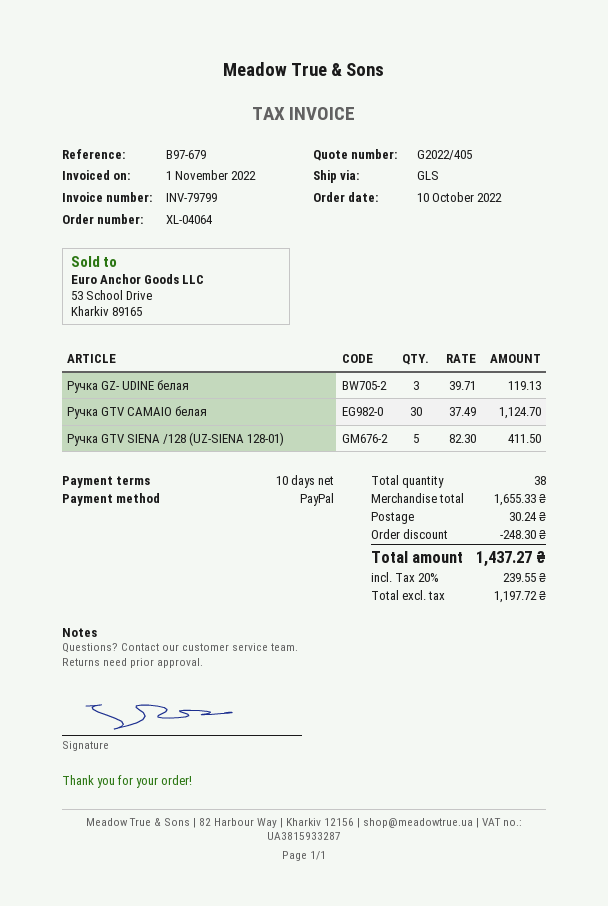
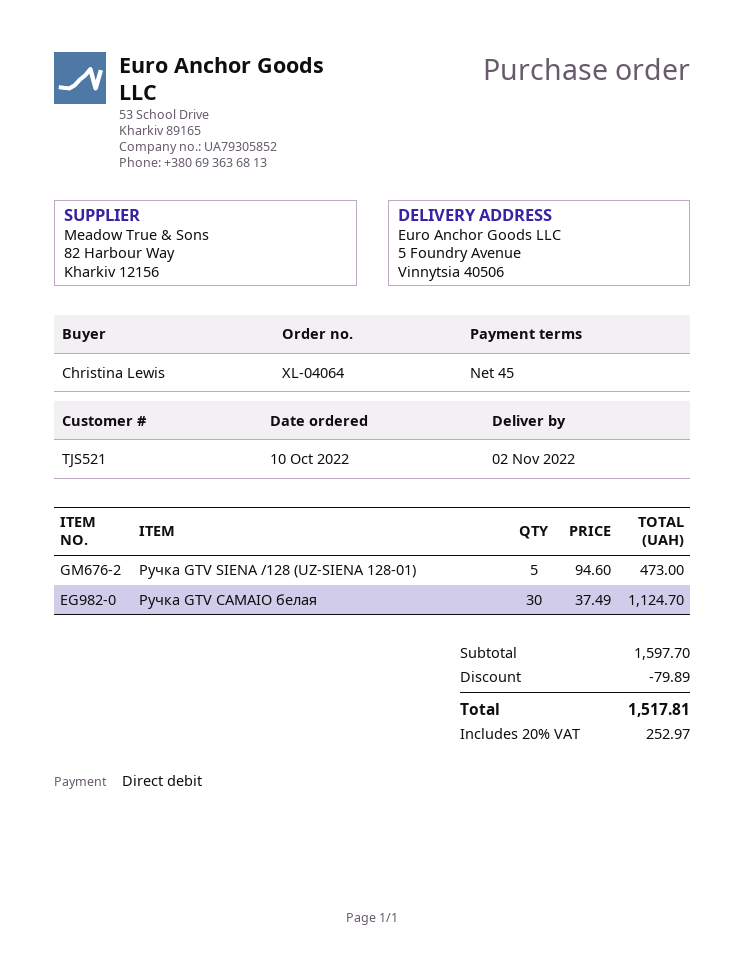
payment terms: 10 days -> 45 days
payment method: PayPal -> direct debit
Ручка GZ- UDINE белая: 3 x 39.71 = 119.13 -> none
Ручка GTV SIENA /128 (UZ-SIENA 128-01): 5 x 82.30 = 411.50 -> 5 x 94.60 = 473.00
subtotal: 1655.33 -> 1597.70
discount: 248.30 -> 79.89
shipping: 30.24 -> none
tax: 20% = 239.55 -> 20% = 252.97
total: 1437.27 -> 1517.81

